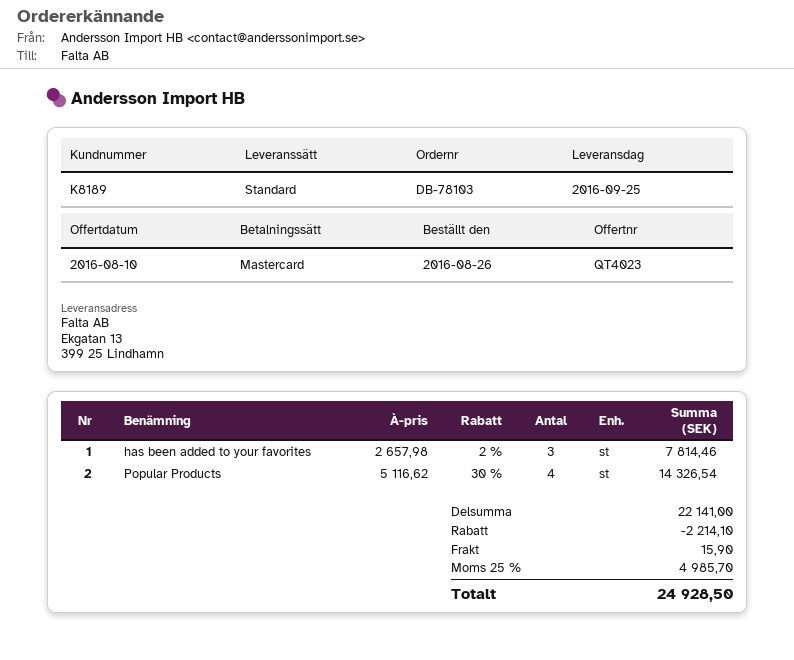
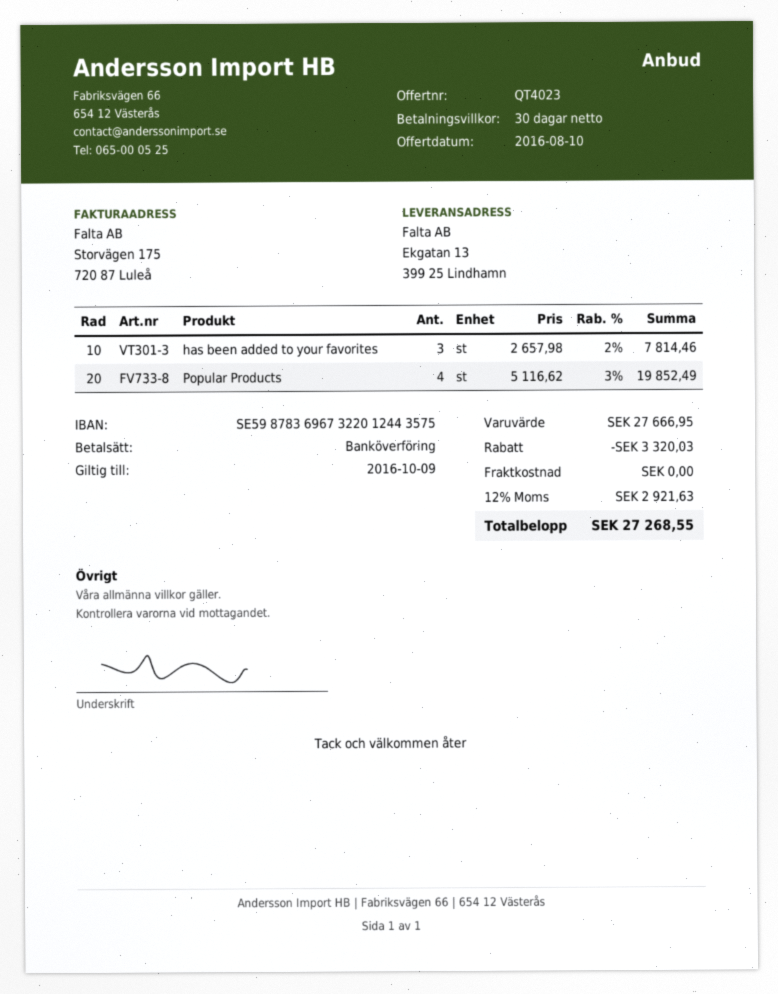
payment method: Mastercard -> bank transfer
Popular Products: 4 x 5116.62 - 30% = 14326.54 -> 4 x 5116.62 - 3% = 19852.49
subtotal: 22141.00 -> 27666.95
discount: 2214.10 -> 3320.03
shipping: 15.90 -> 0.00
tax: 25% = 4985.70 -> 12% = 2921.63
total: 24928.50 -> 27268.55

